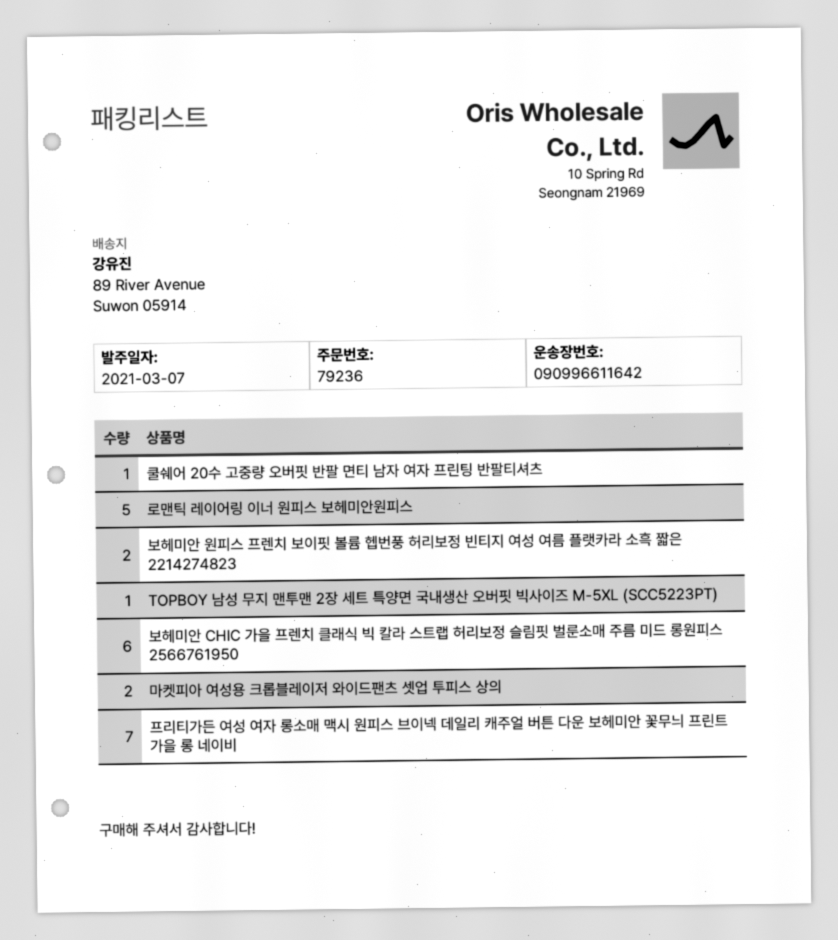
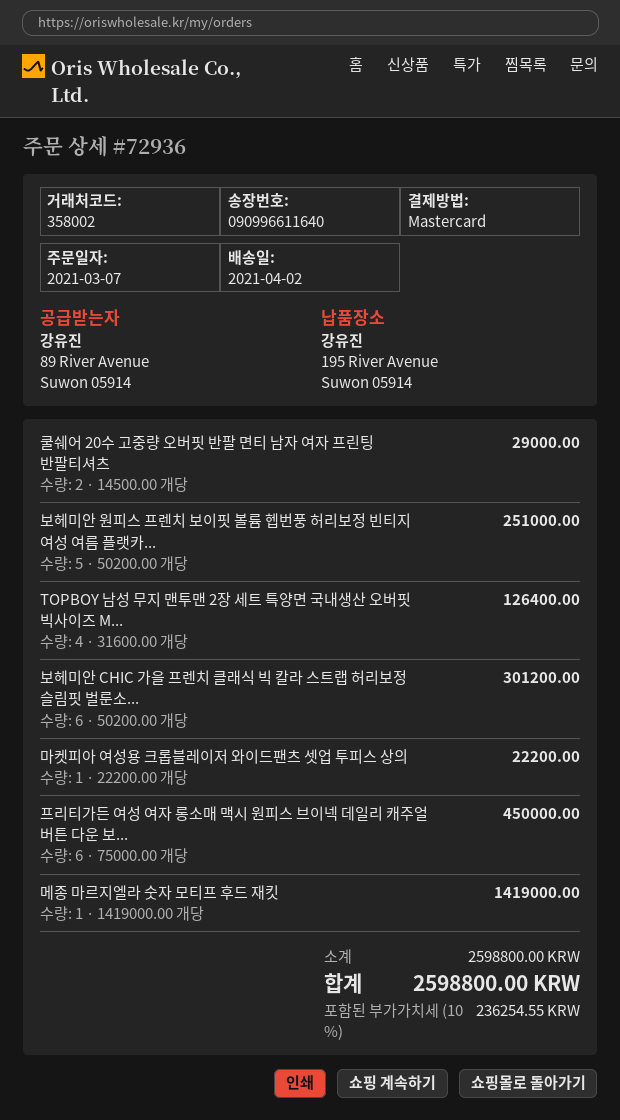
order number: 79236 -> 72936
tracking number: 090996611642 -> 090996611640
ship to: 89 River Avenue, Suwon 05914 -> 195 River Avenue, Suwon 05914
쿨쉐어 20수 고중량 오버핏 반팔 면티 남자 여자 프린팅 반팔티셔츠: 1 -> 2
로맨틱 레이어링 이너 원피스 보헤미안원피스: 5 -> none
보헤미안 원피스 프렌치 보이핏 볼륨 헵번풍 허리보정 빈티지 여성 여름 플랫카라 소흑 짧은 2214274823: 2 -> 5
TOPBOY 남성 무지 맨투맨 2장 세트 특양면 국내생산 오버핏 빅사이즈 M-5XL (SCC5223PT): 1 -> 4
마켓피아 여성용 크롭블레이저 와이드팬츠 셋업 투피스 상의: 2 -> 1
프리티가든 여성 여자 롱소매 맥시 원피스 브이넥 데일리 캐주얼 버튼 다운 보헤미안 꽃무늬 프린트 가을 롱 네이비: 7 -> 6
메종 마르지엘라 숫자 모티프 후드 재킷: none -> 1

